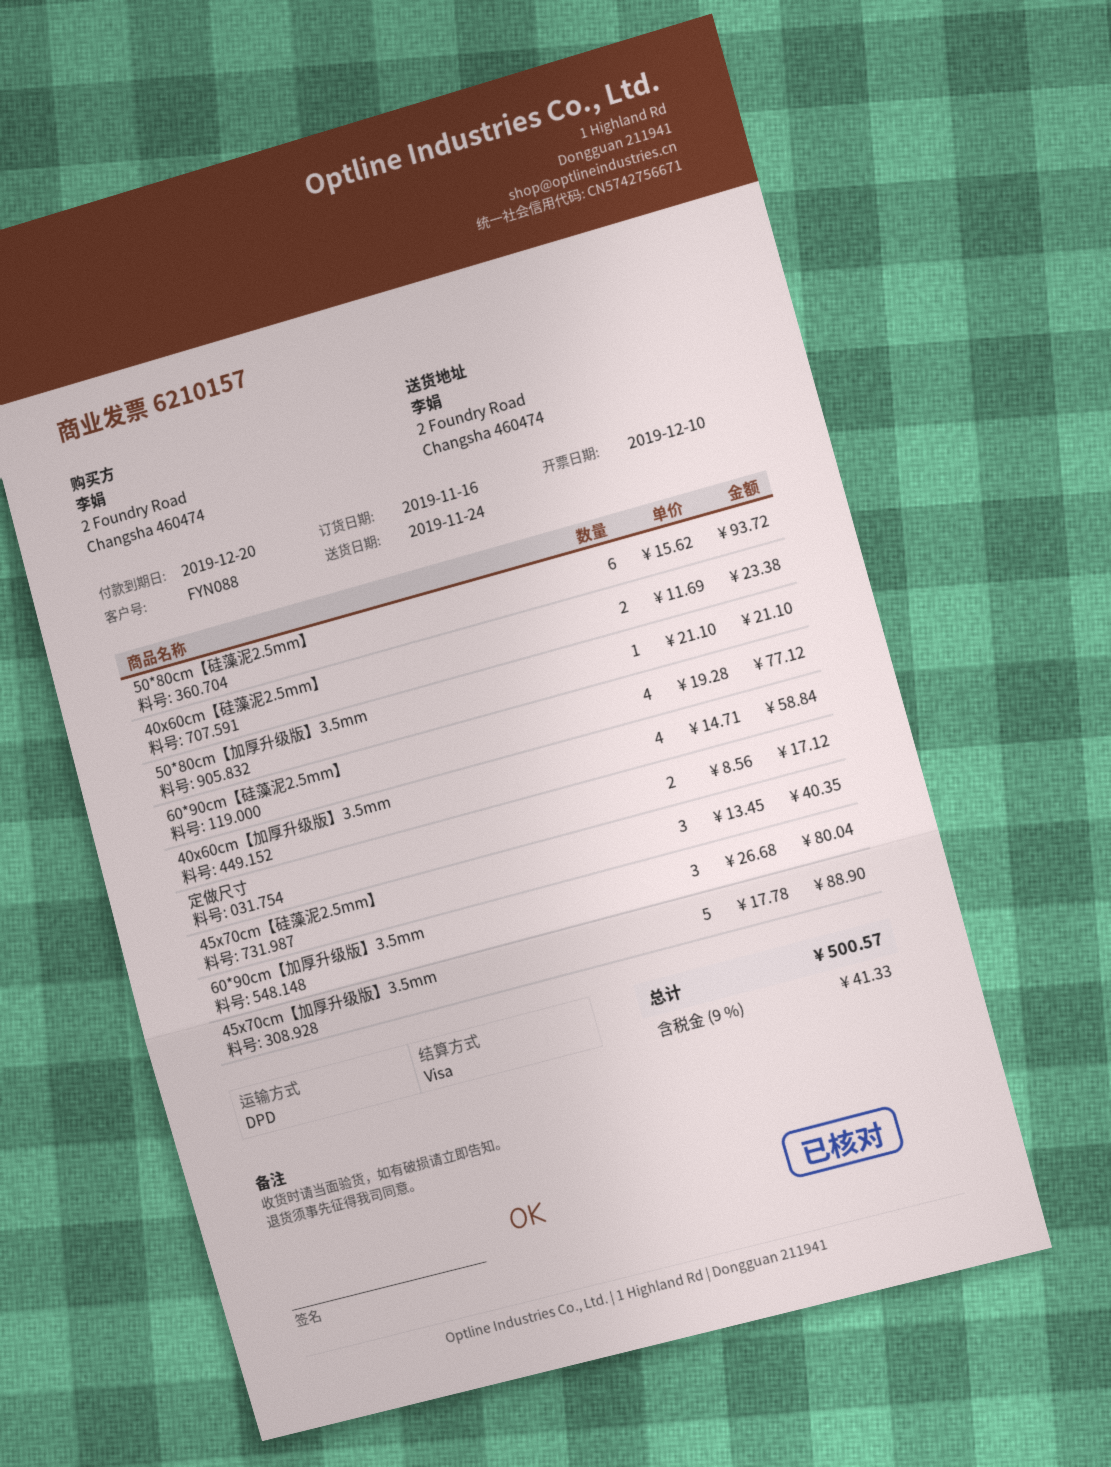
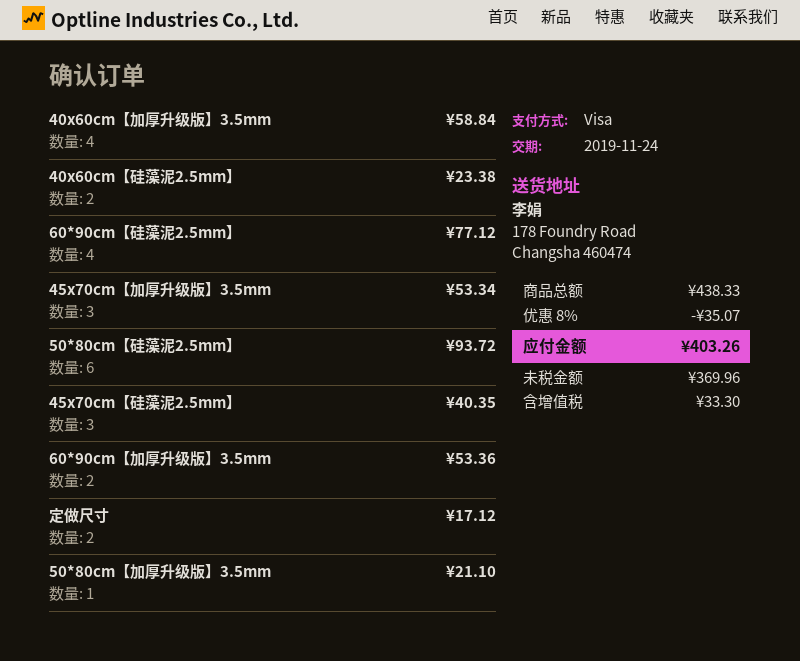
ship to: 2 Foundry Road, Changsha 460474 -> 178 Foundry Road, Changsha 460474
60*90cm【加厚升级版】3.5mm: 3 for 80.04 -> 2 for 53.36
45x70cm【加厚升级版】3.5mm: 5 for 88.90 -> 3 for 53.34
discount: none -> 8% = 35.07
tax: 41.33 -> 33.30
total: 500.57 -> 403.26

